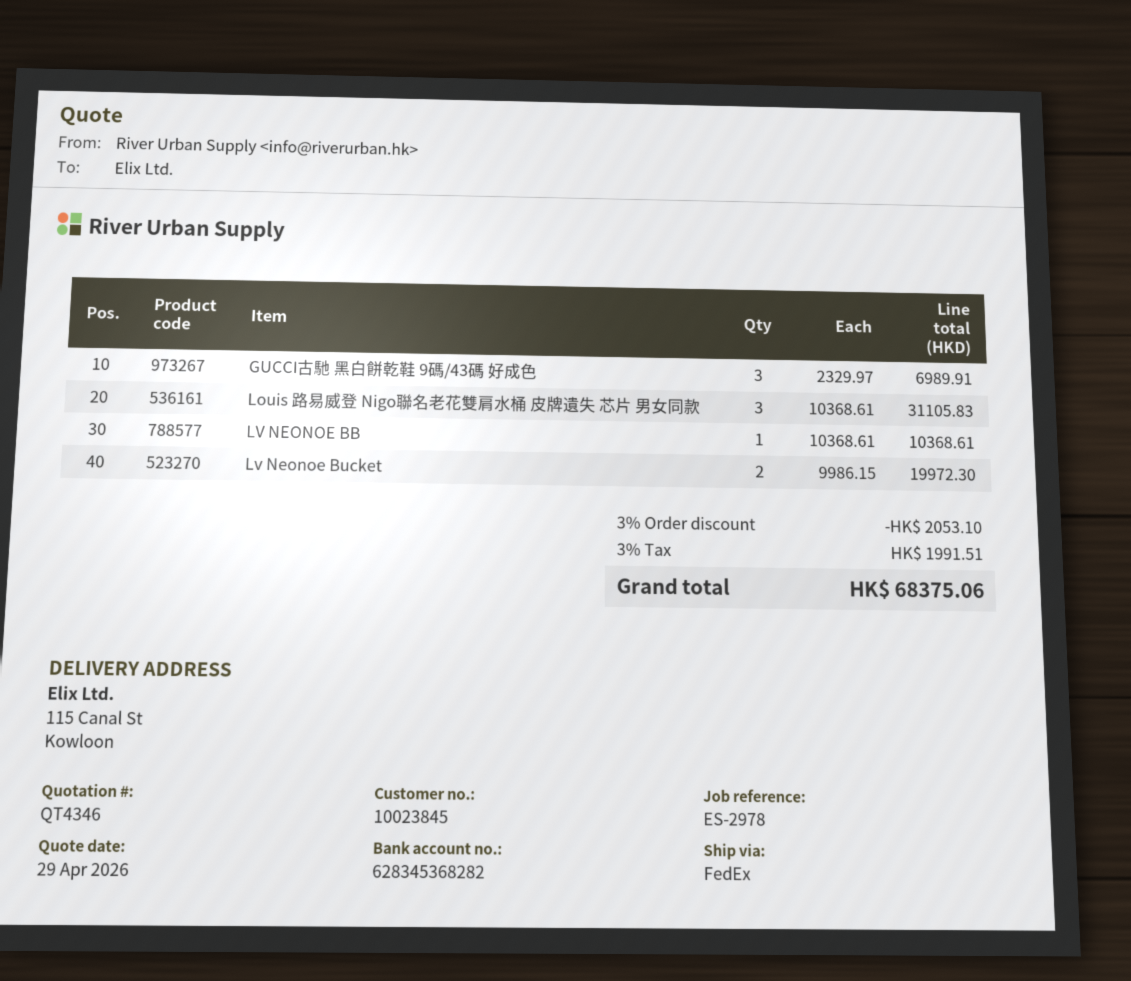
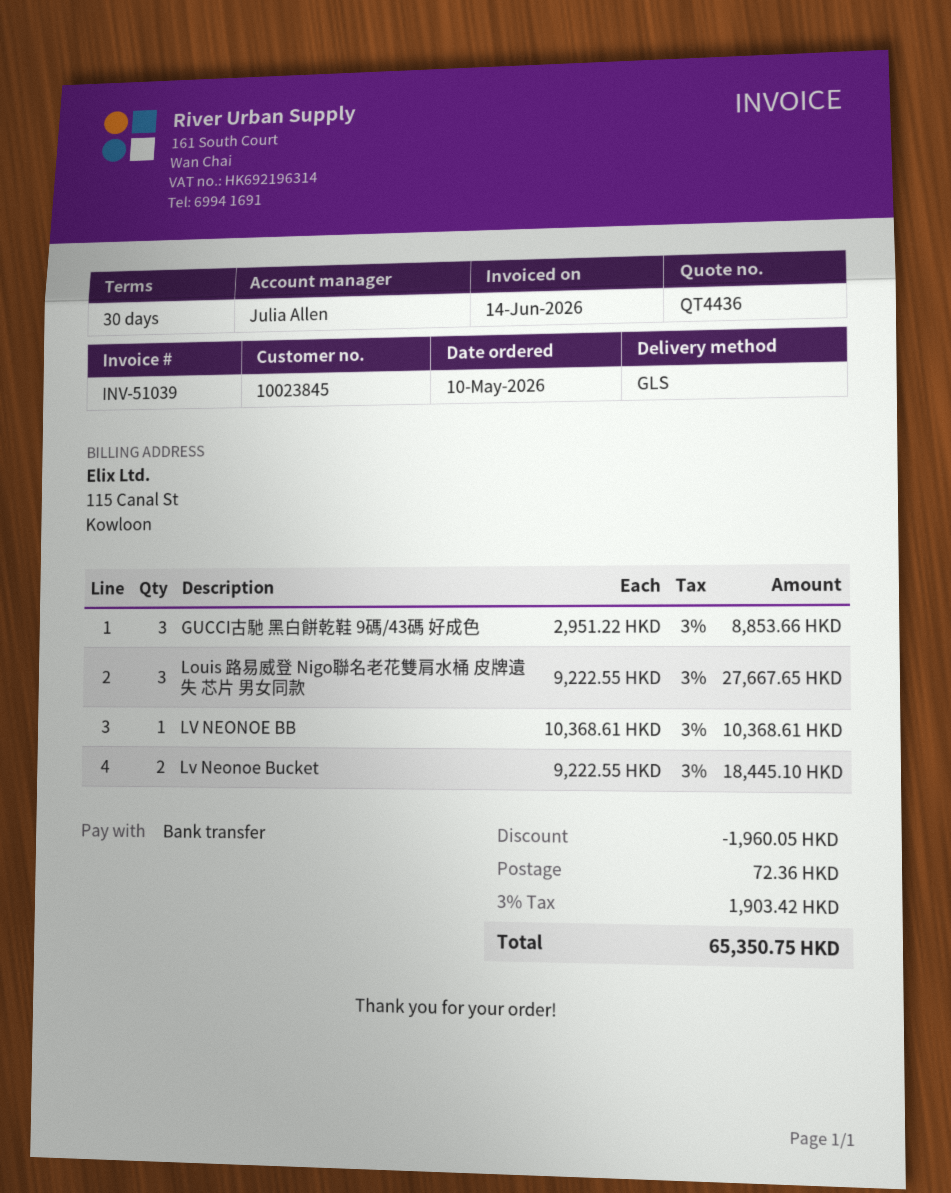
quote number: QT4346 -> QT4436
shipping method: FedEx -> GLS
GUCCI古馳 黑白餅乾鞋 9碼/43碼 好成色: 3 x 2329.97 = 6989.91 -> 3 x 2951.22 = 8853.66
Louis 路易威登 Nigo聯名老花雙肩水桶 皮牌遺失 芯片 男女同款: 3 x 10368.61 = 31105.83 -> 3 x 9222.55 = 27667.65
Lv Neonoe Bucket: 2 x 9986.15 = 19972.30 -> 2 x 9222.55 = 18445.10
discount: 2053.10 -> 1960.05
shipping: none -> 72.36
tax: 3% = 1991.51 -> 3% = 1903.42
total: 68375.06 -> 65350.75

